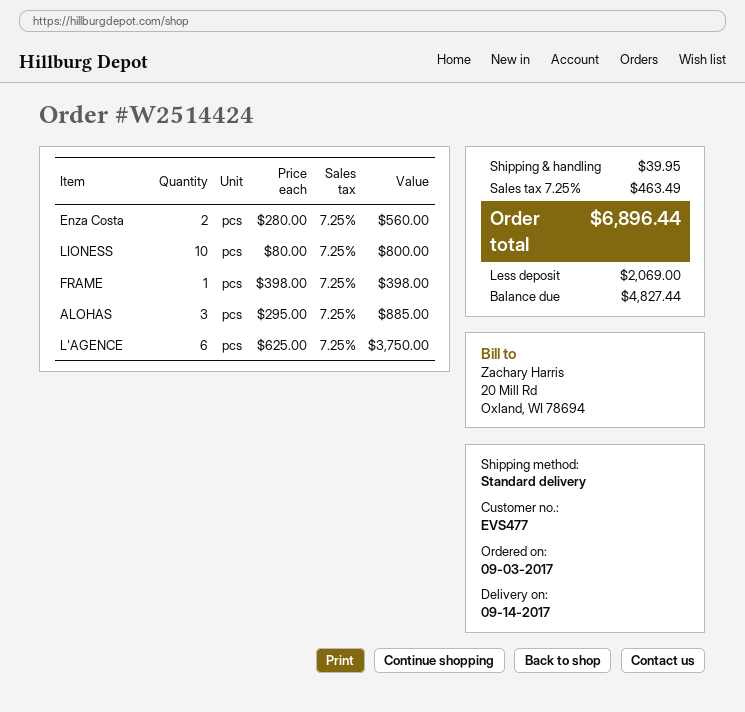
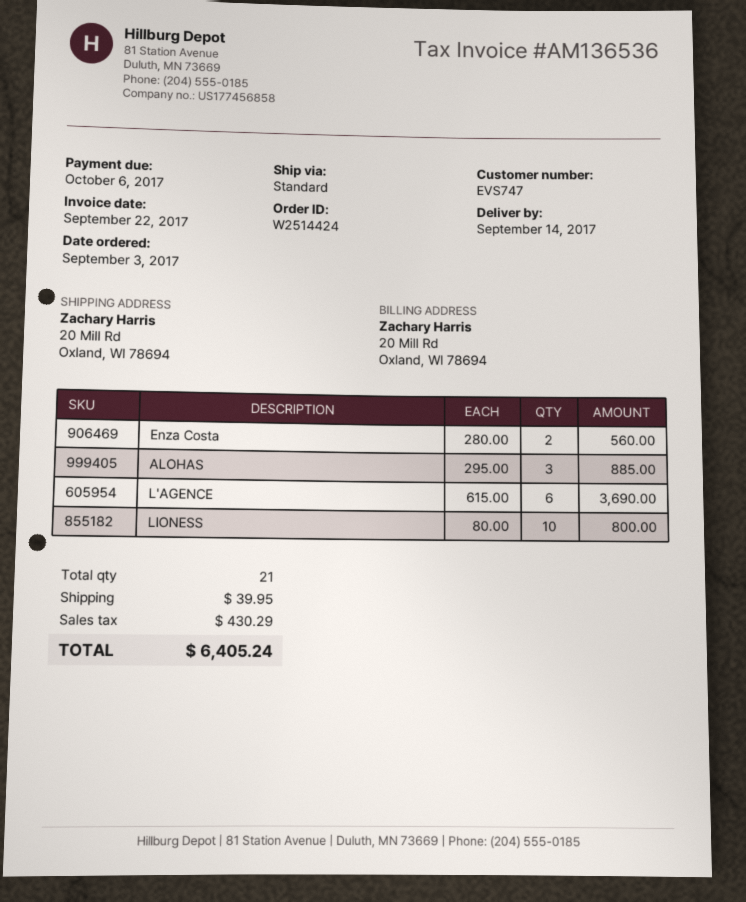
customer number: EVS477 -> EVS747
FRAME: 1 x 398.00 = 398.00 -> none
L'AGENCE: 6 x 625.00 = 3750.00 -> 6 x 615.00 = 3690.00
tax: 463.49 -> 430.29
total: 6896.44 -> 6405.24

